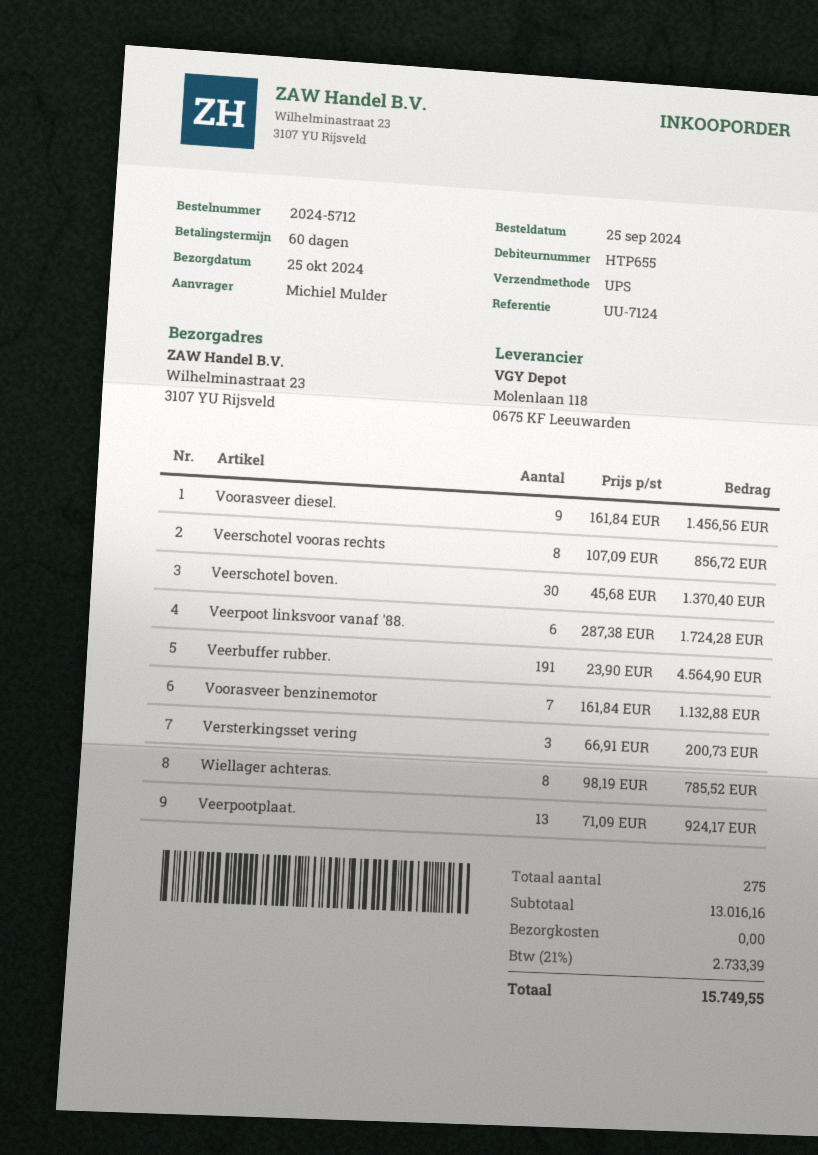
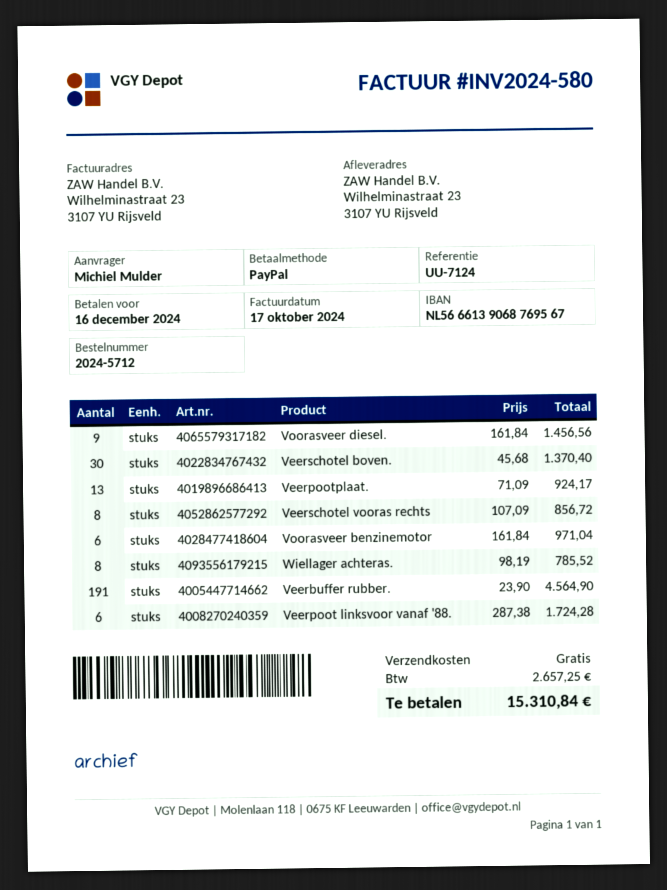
Voorasveer benzinemotor: 7 x 161.84 = 1132.88 -> 6 x 161.84 = 971.04
Versterkingsset vering: 3 x 66.91 = 200.73 -> none
tax: 2733.39 -> 2657.25
total: 15749.55 -> 15310.84

